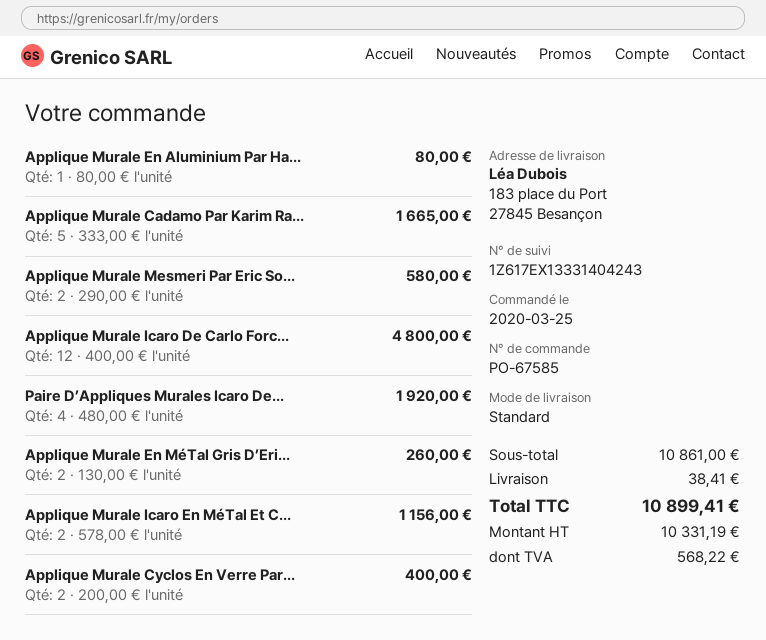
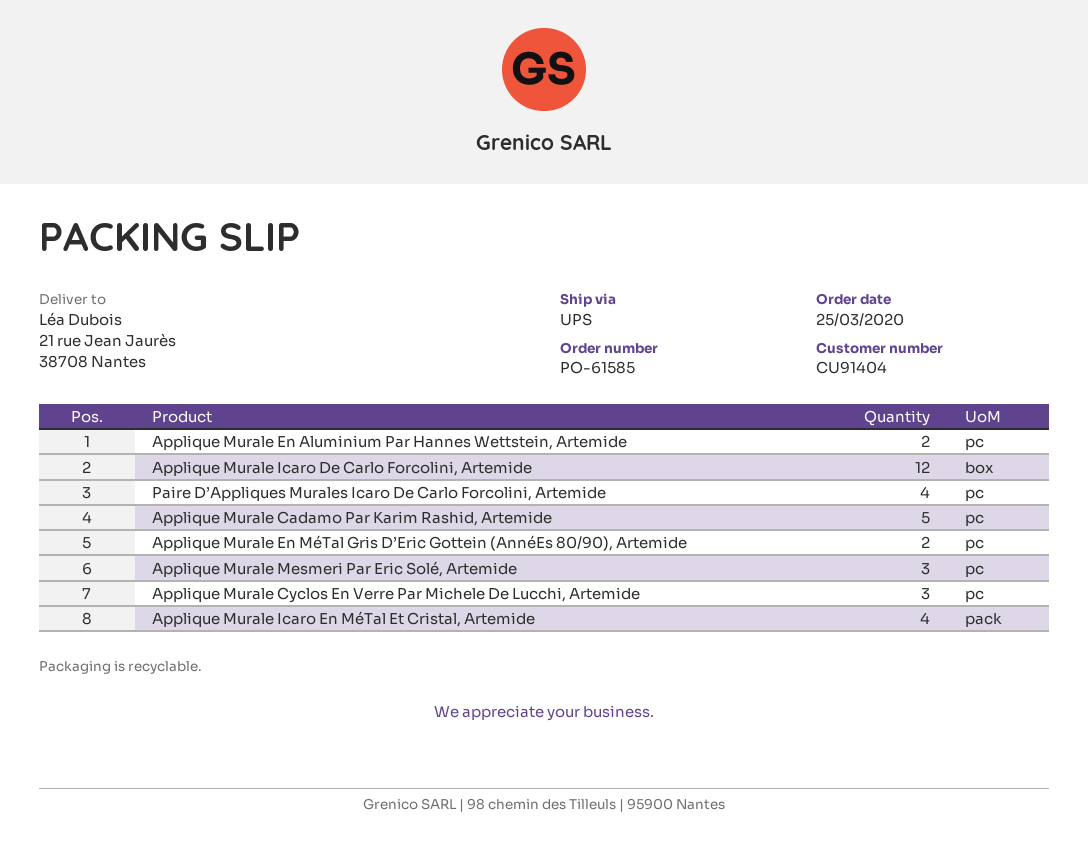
order number: PO-67585 -> PO-61585
shipping method: standard -> UPS
ship to: 183 place du Port, 27845 Besançon -> 21 rue Jean Jaurès, 38708 Nantes
Applique Murale En Aluminium Par Ha...: 1 -> 2
Applique Murale Mesmeri Par Eric So...: 2 -> 3
Applique Murale Icaro En MéTal Et C...: 2 -> 4
Applique Murale Cyclos En Verre Par...: 2 -> 3

